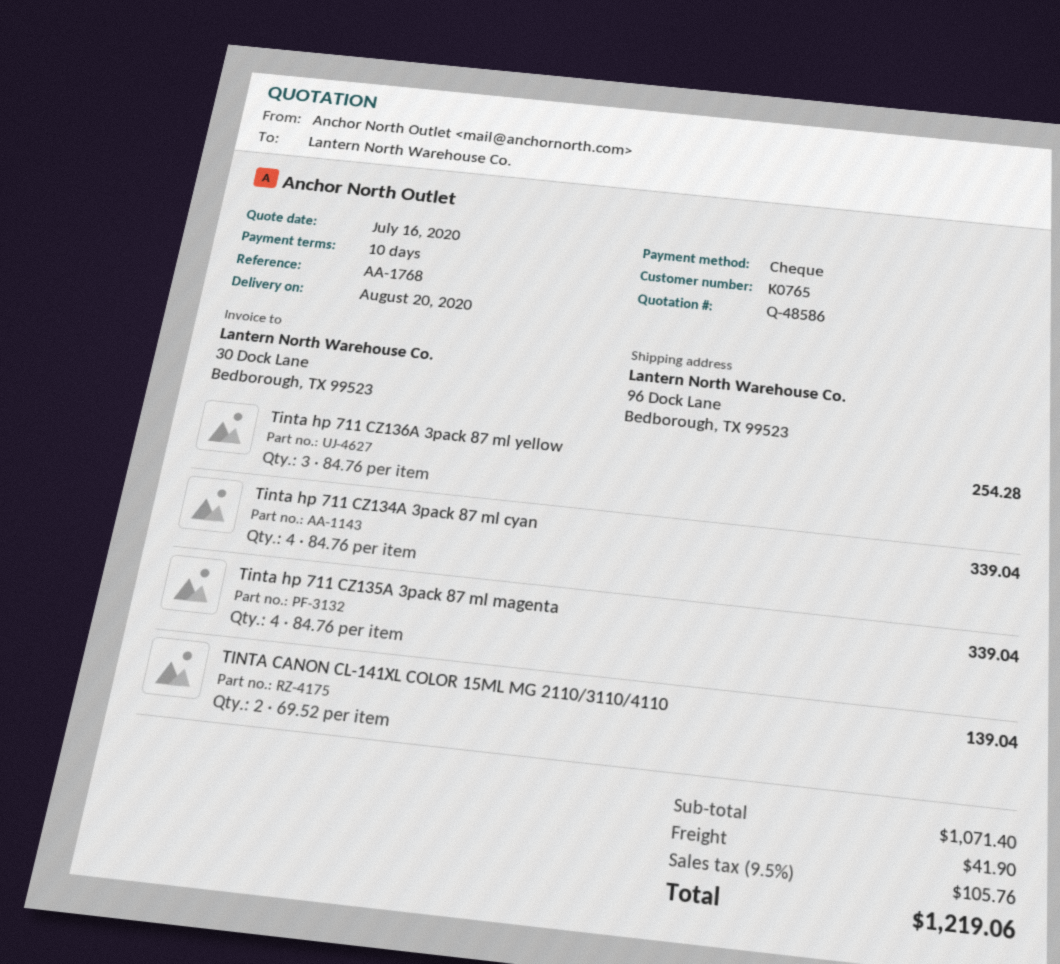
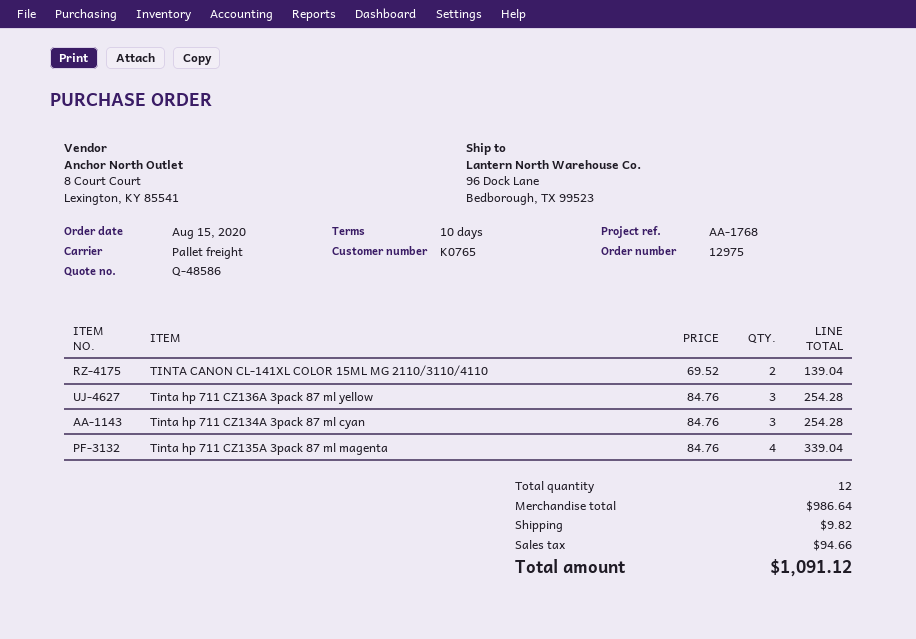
Tinta hp 711 CZ134A 3pack 87 ml cyan: 4 x 84.76 = 339.04 -> 3 x 84.76 = 254.28
subtotal: 1071.40 -> 986.64
shipping: 41.90 -> 9.82
tax: 105.76 -> 94.66
total: 1219.06 -> 1091.12

